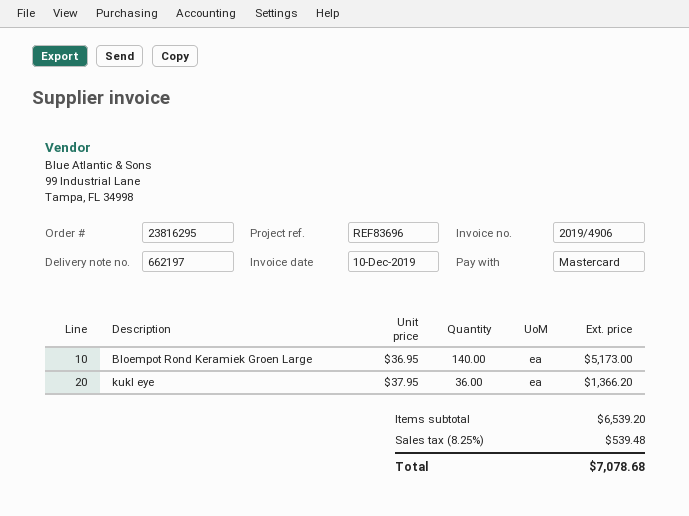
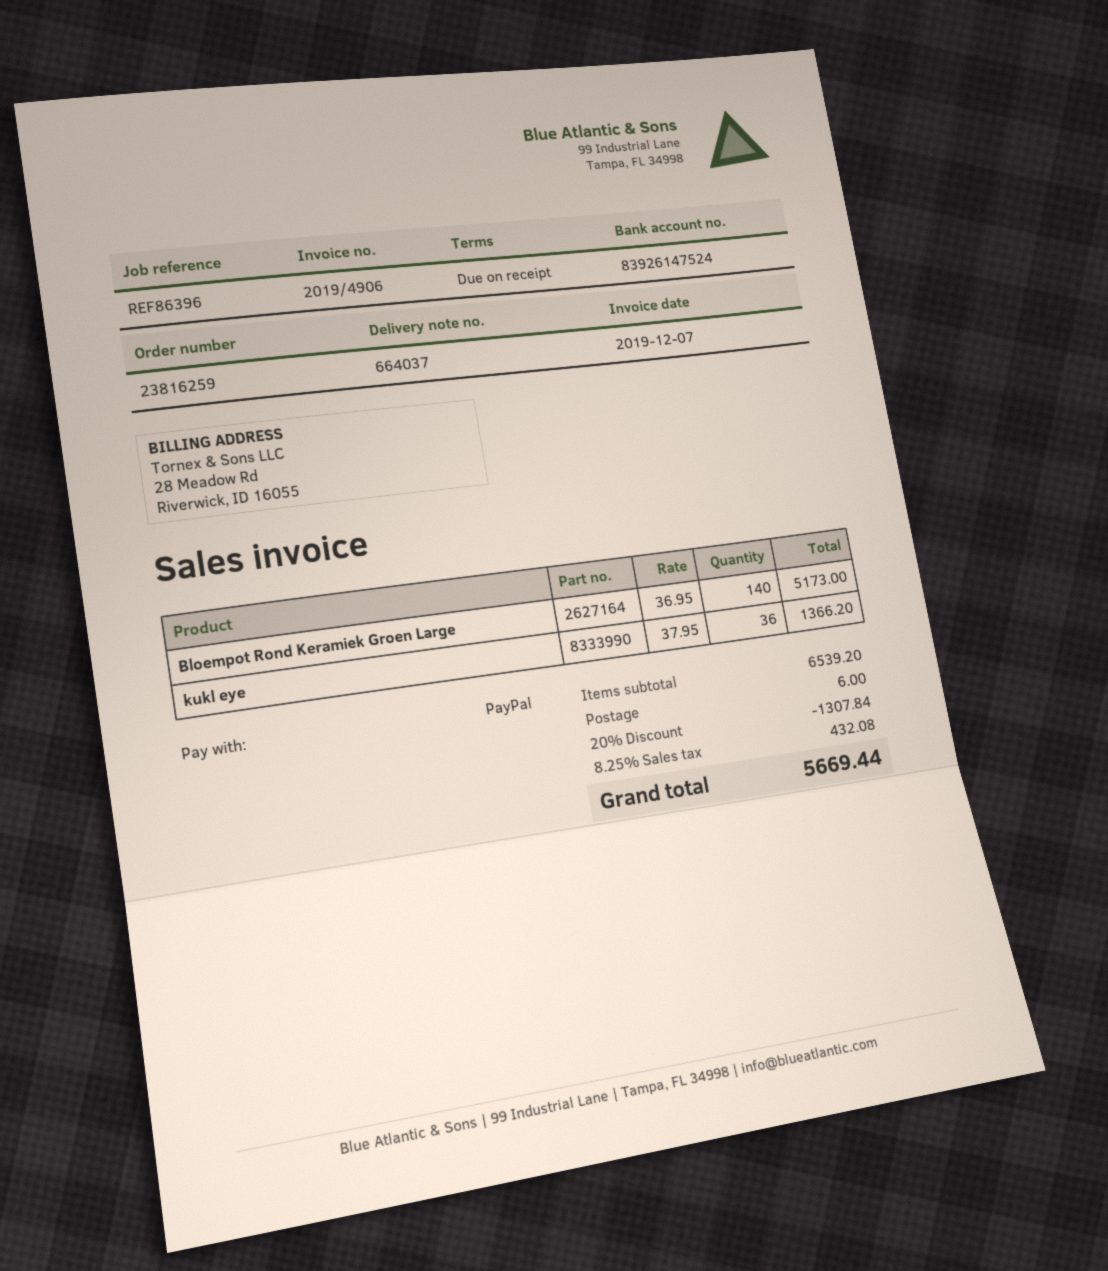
order number: 23816295 -> 23816259
delivery note number: 662197 -> 664037
invoice date: 2019-12-10 -> 2019-12-07
reference: REF83696 -> REF86396
payment method: Mastercard -> PayPal
discount: none -> 20% = 1307.84
shipping: none -> 6.00
tax: 8.25% = 539.48 -> 8.25% = 432.08
total: 7078.68 -> 5669.44

